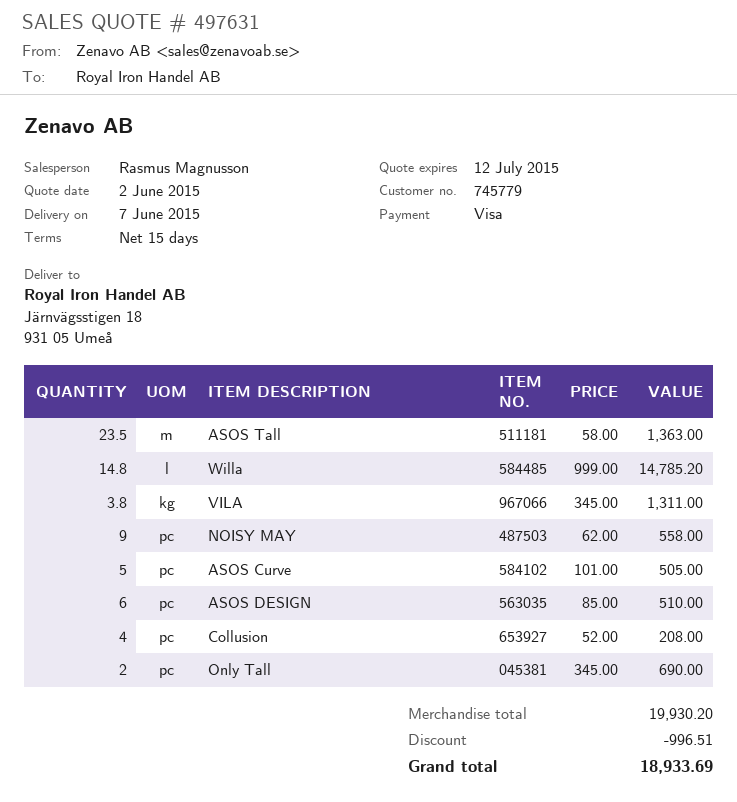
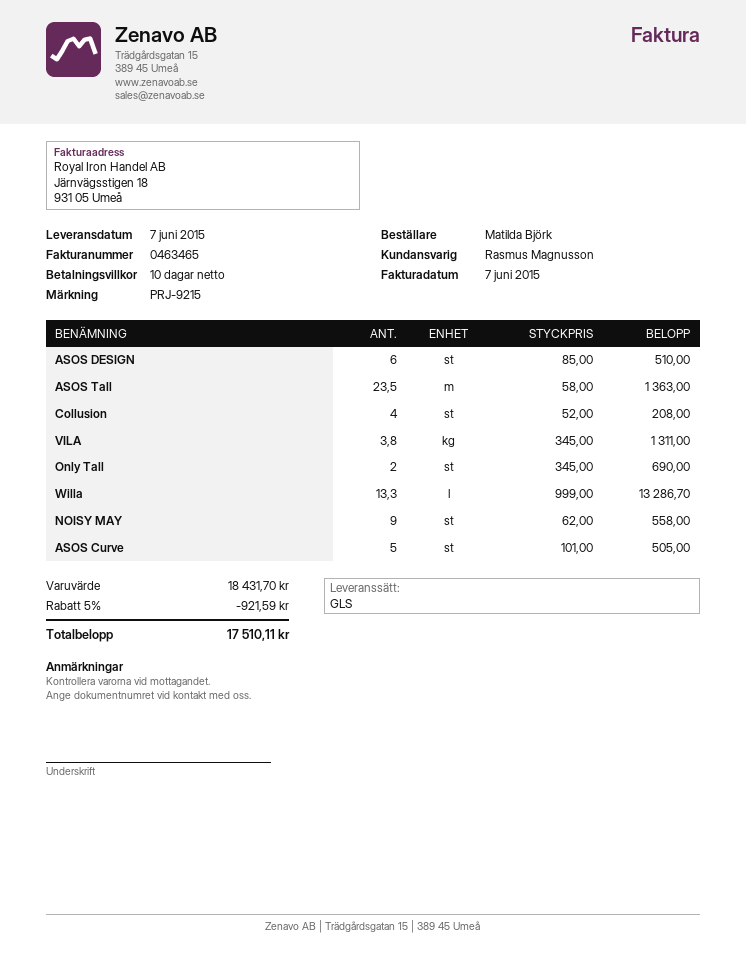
payment terms: 15 days -> 10 days
Willa: 14.8 x 999.00 = 14785.20 -> 13.3 x 999.00 = 13286.70
subtotal: 19930.20 -> 18431.70
discount: 996.51 -> 921.59
total: 18933.69 -> 17510.11

